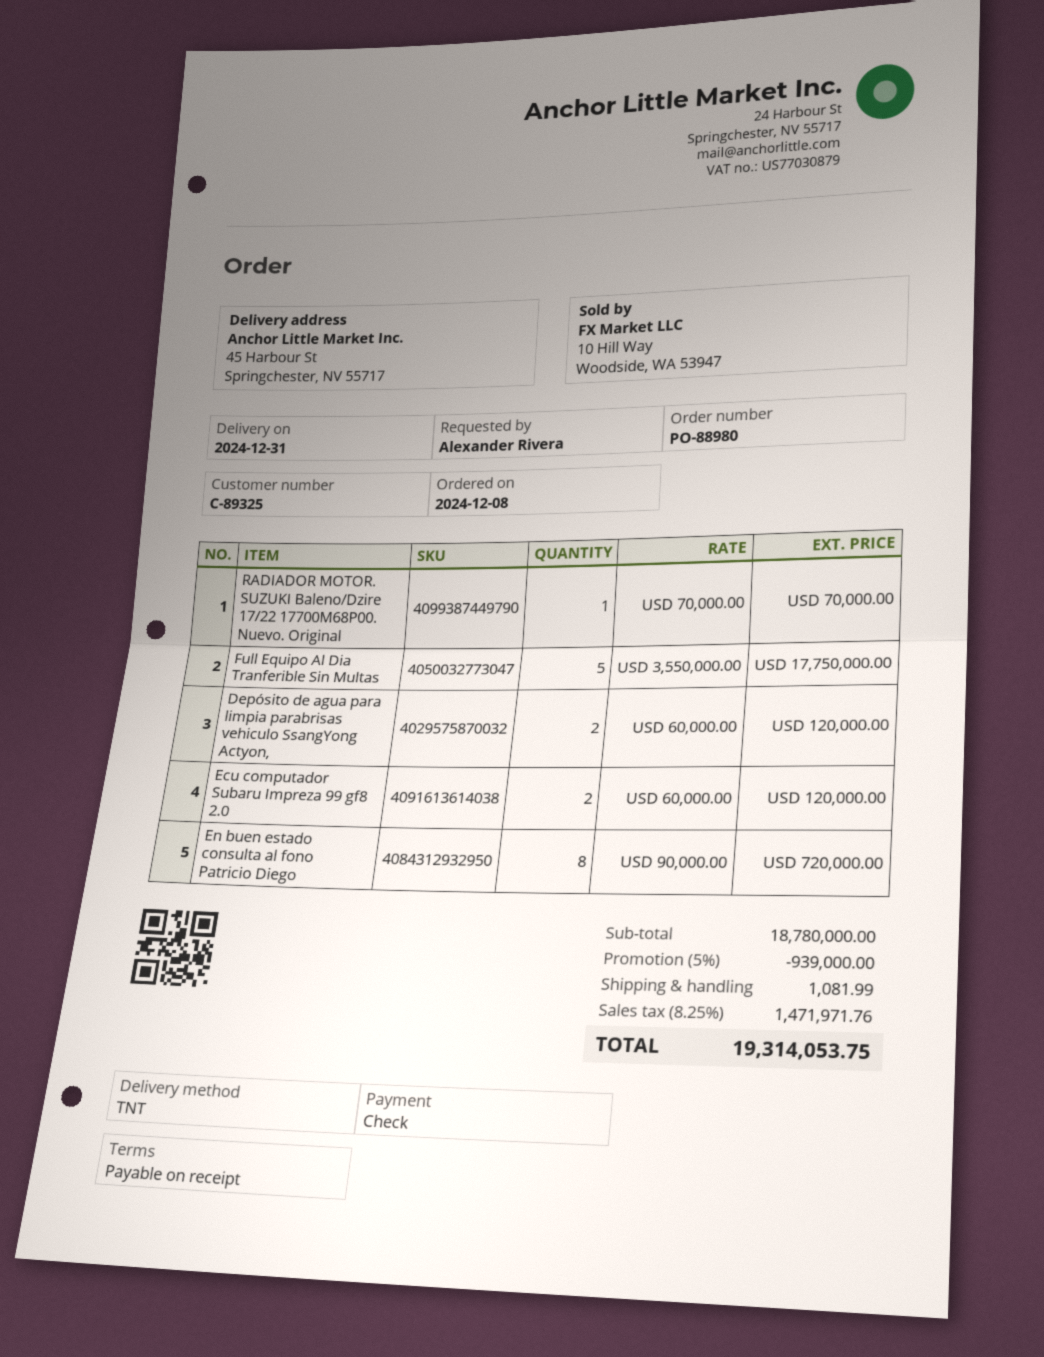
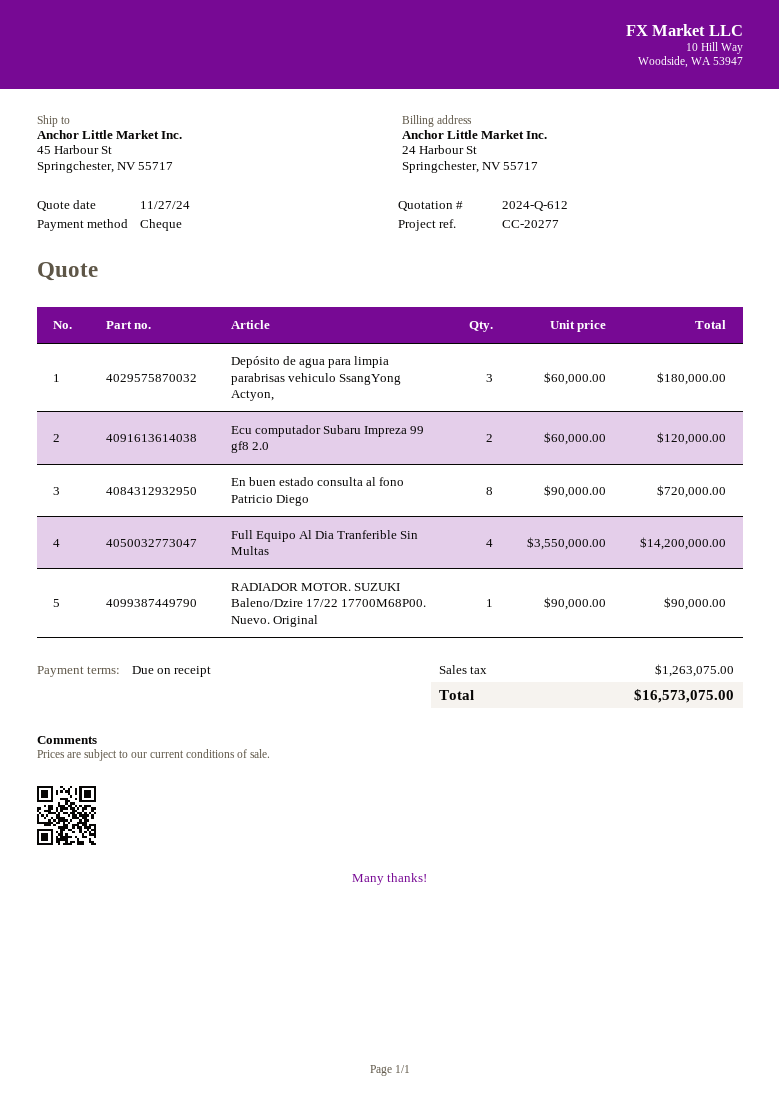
RADIADOR MOTOR. SUZUKI Baleno/Dzire 17/22 17700M68P00. Nuevo. Original: 1 x 70000.00 = 70000.00 -> 1 x 90000.00 = 90000.00
Full Equipo Al Dia Tranferible Sin Multas: 5 x 3550000.00 = 17750000.00 -> 4 x 3550000.00 = 14200000.00
Depósito de agua para limpia parabrisas vehiculo SsangYong Actyon,: 2 x 60000.00 = 120000.00 -> 3 x 60000.00 = 180000.00
discount: 5% = 939000.00 -> none
shipping: 1081.99 -> none
tax: 1471971.76 -> 1263075.00
total: 19314053.75 -> 16573075.00

